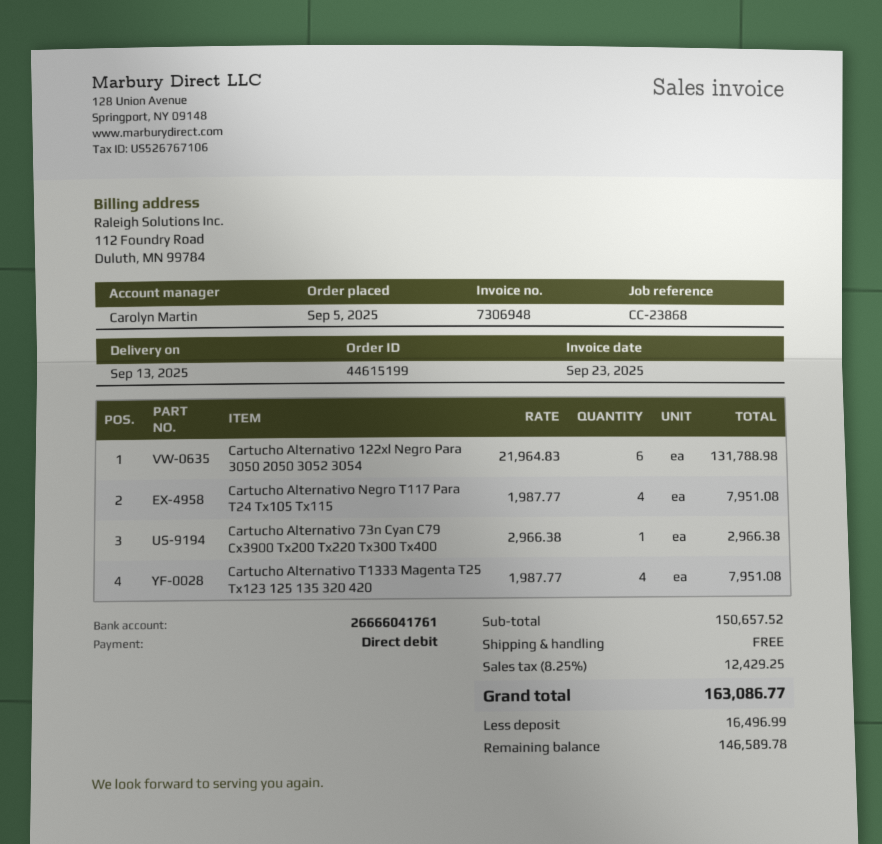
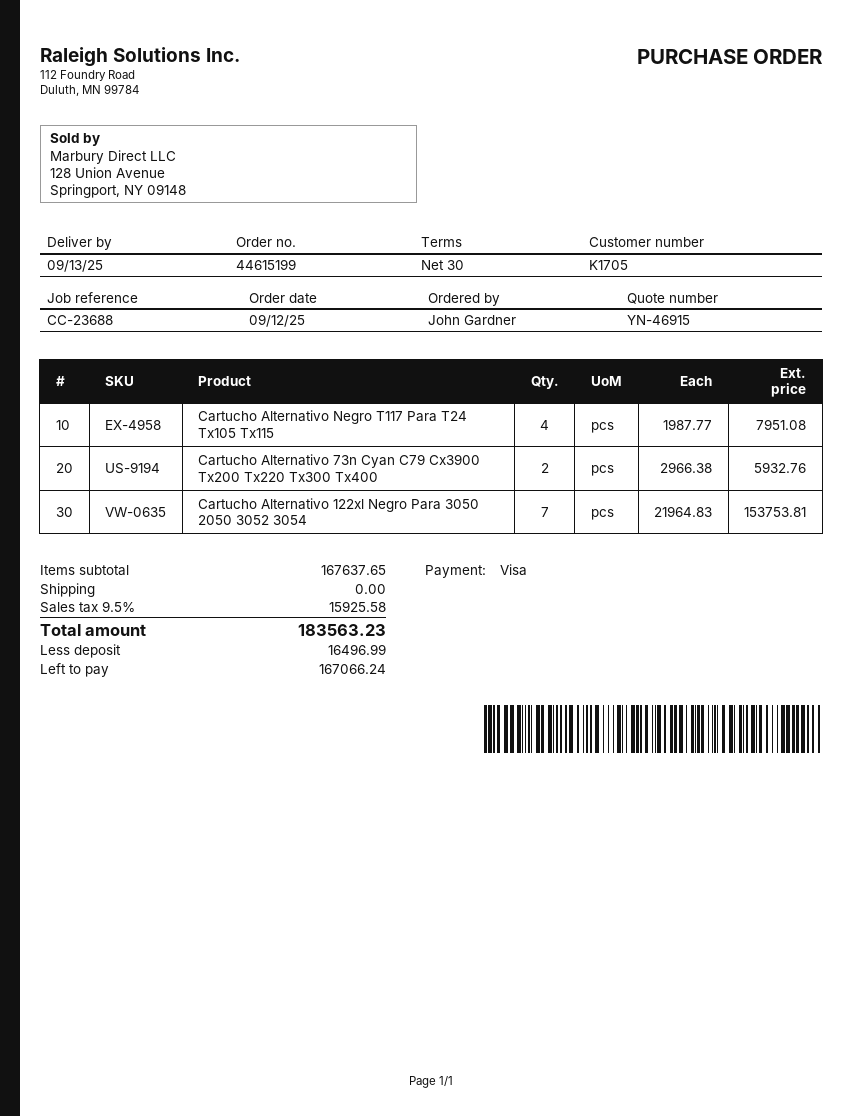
order date: 2025-09-05 -> 2025-09-12
reference: CC-23868 -> CC-23688
payment method: direct debit -> Visa
Cartucho Alternativo 122xl Negro Para 3050 2050 3052 3054: 6 x 21964.83 = 131788.98 -> 7 x 21964.83 = 153753.81
Cartucho Alternativo 73n Cyan C79 Cx3900 Tx200 Tx220 Tx300 Tx400: 1 x 2966.38 = 2966.38 -> 2 x 2966.38 = 5932.76
Cartucho Alternativo T1333 Magenta T25 Tx123 125 135 320 420: 4 x 1987.77 = 7951.08 -> none
subtotal: 150657.52 -> 167637.65
tax: 8.25% = 12429.25 -> 9.5% = 15925.58
total: 163086.77 -> 183563.23
balance: 146589.78 -> 167066.24

